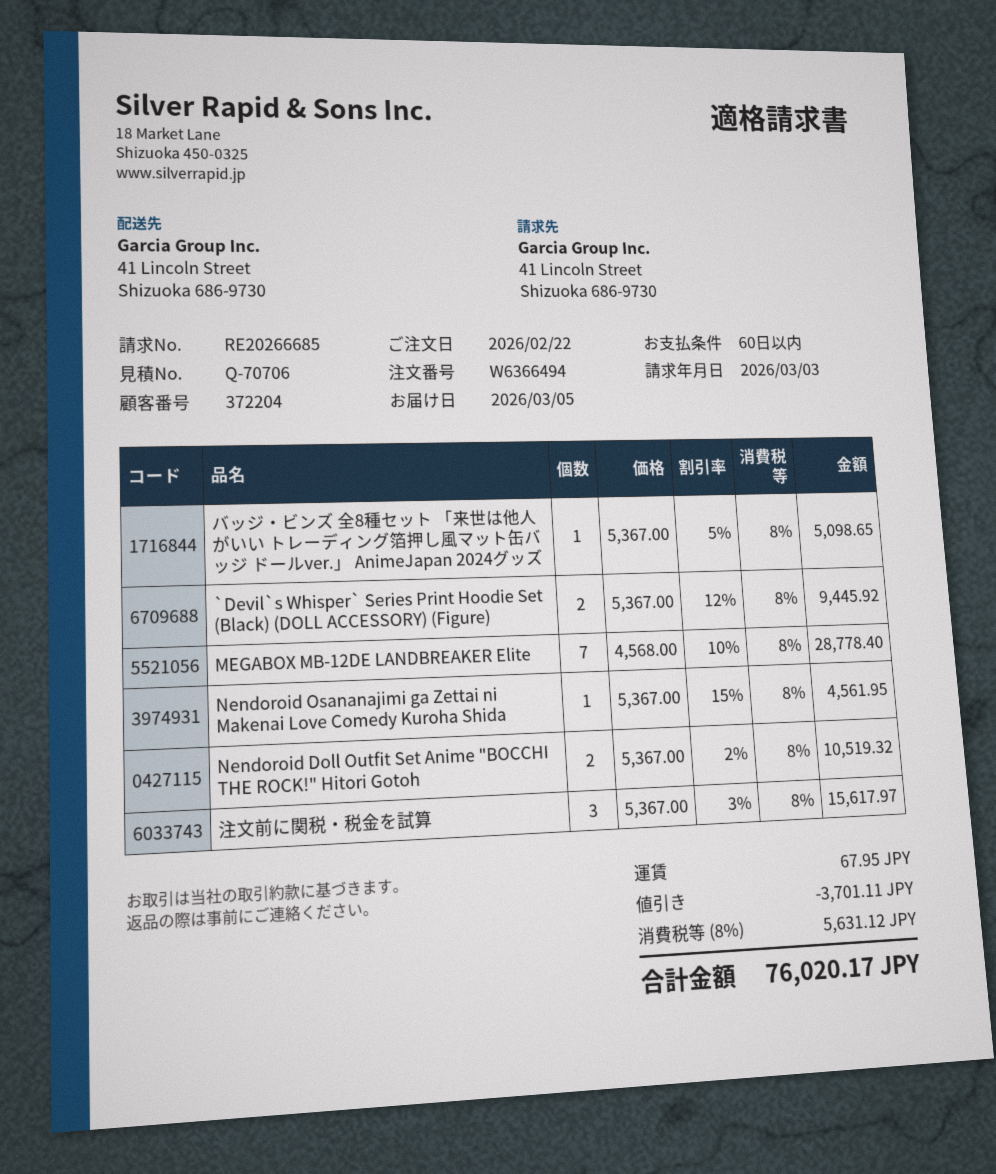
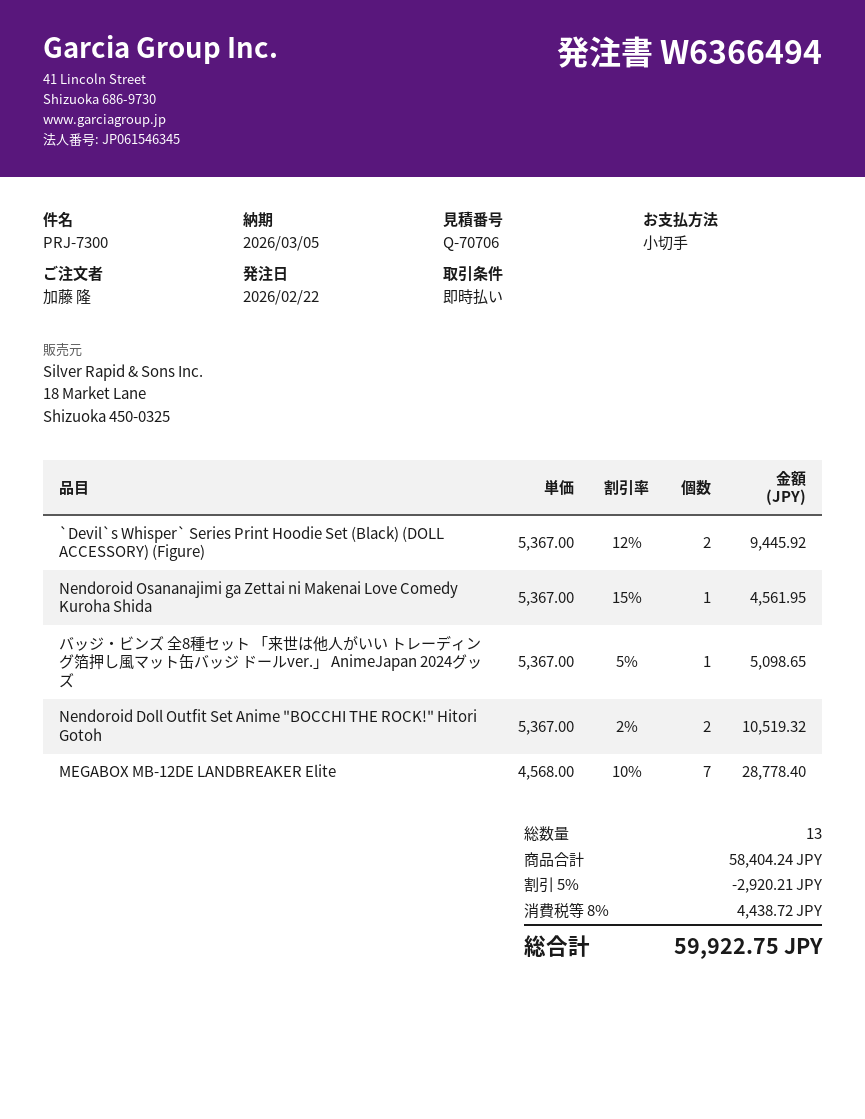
payment terms: 60 days -> on receipt
注文前に関税・税金を試算: 3 x 5367.00 - 3% = 15617.97 -> none
discount: 3701.11 -> 2920.21
shipping: 67.95 -> none
tax: 8% = 5631.12 -> 8% = 4438.72
total: 76020.17 -> 59922.75

